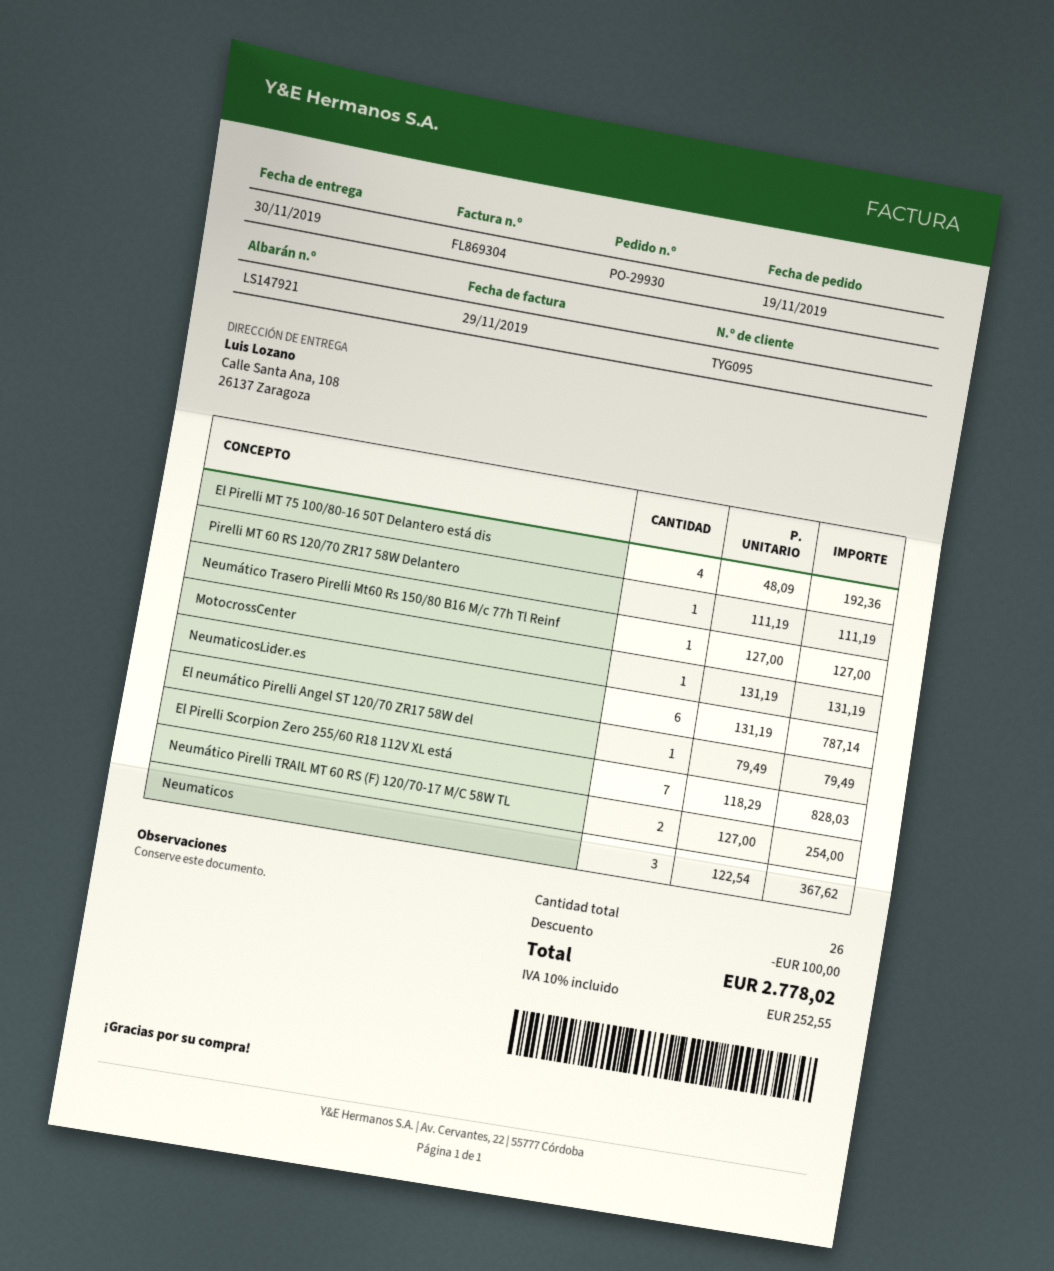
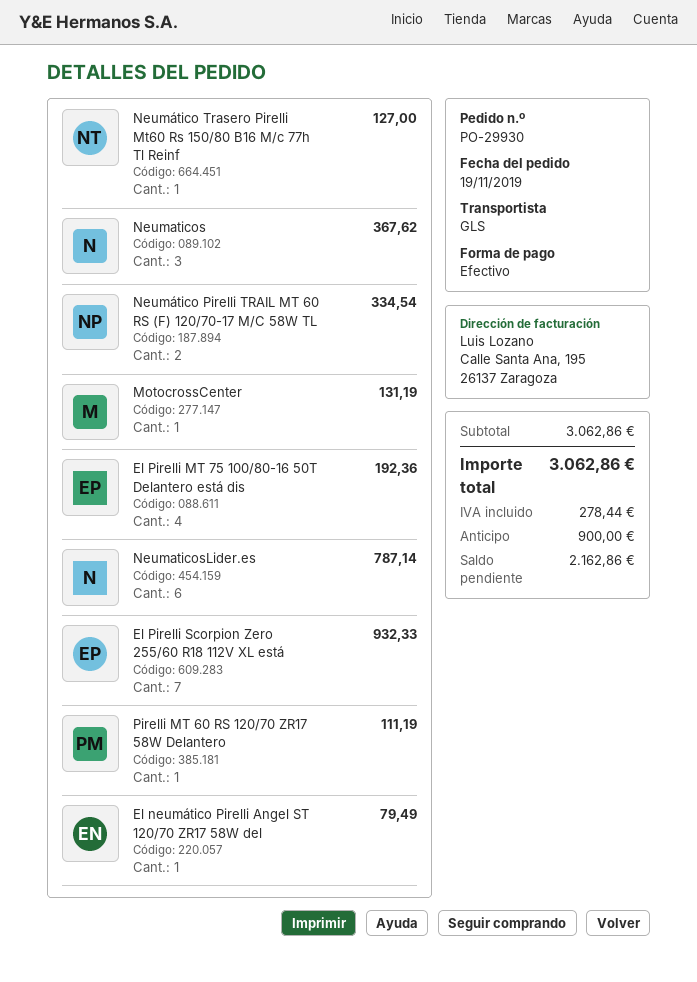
El Pirelli Scorpion Zero 255/60 R18 112V XL está: 7 for 828.03 -> 7 for 932.33
Neumático Pirelli TRAIL MT 60 RS (F) 120/70-17 M/C 58W TL: 2 for 254.00 -> 2 for 334.54
discount: 100.00 -> none
tax: 252.55 -> 278.44
total: 2778.02 -> 3062.86

